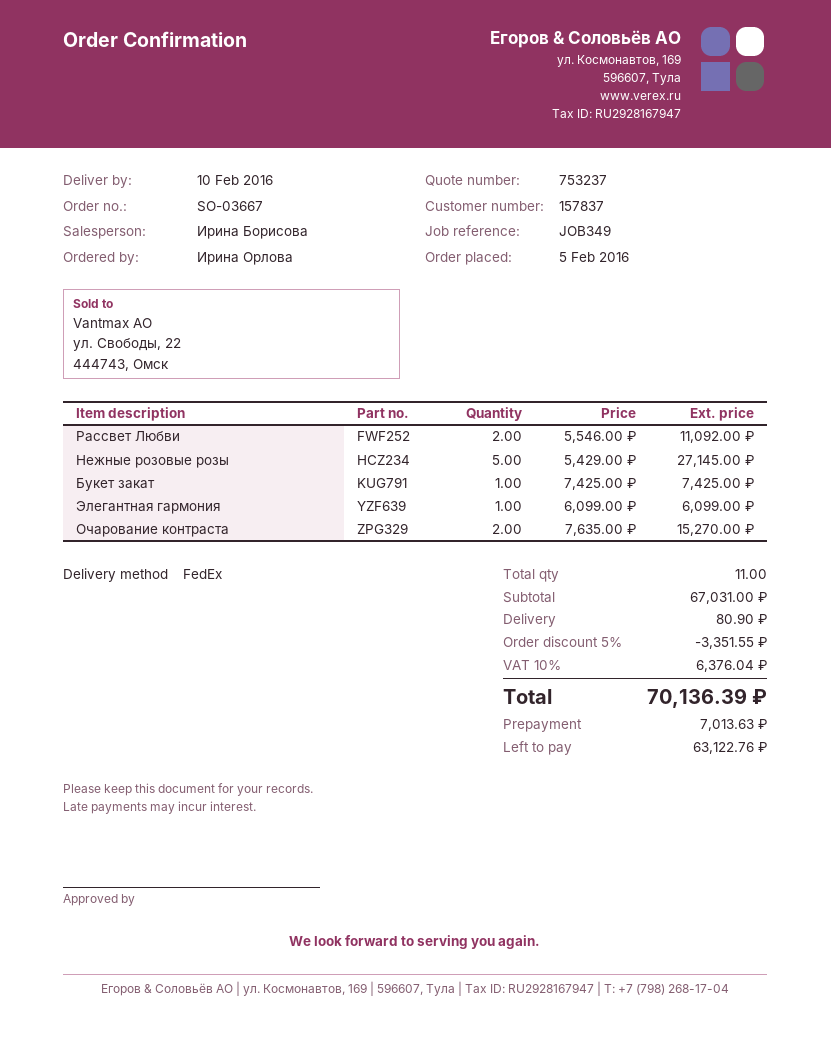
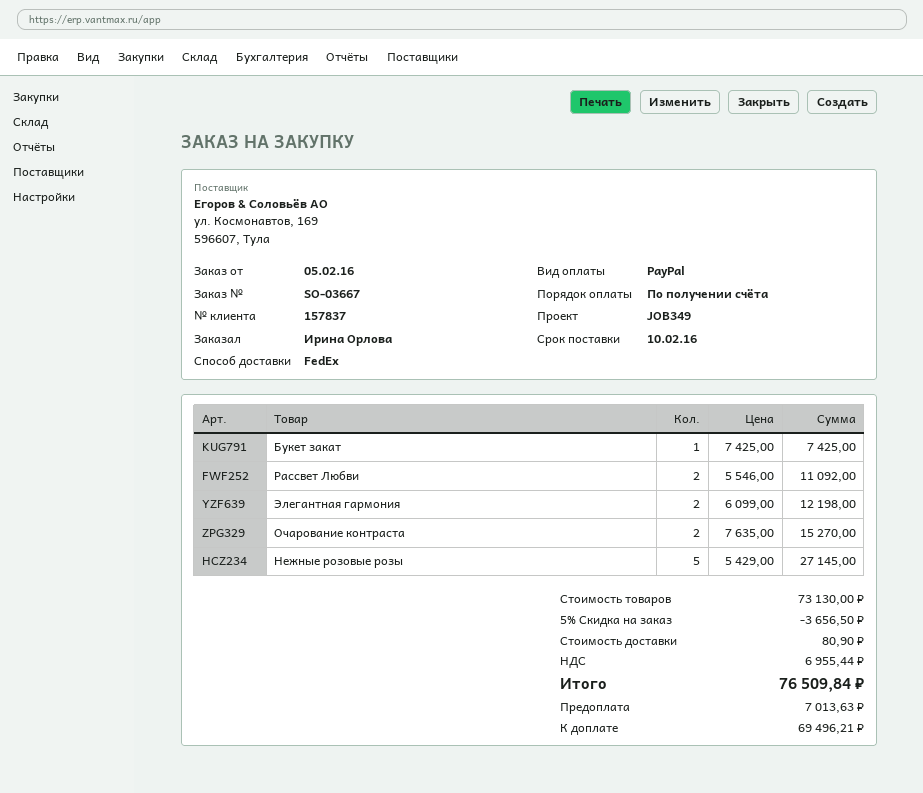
Элегантная гармония: 1 x 6099.00 = 6099.00 -> 2 x 6099.00 = 12198.00
subtotal: 67031.00 -> 73130.00
discount: 5% = 3351.55 -> 5% = 3656.50
tax: 6376.04 -> 6955.44
total: 70136.39 -> 76509.84
balance: 63122.76 -> 69496.21

